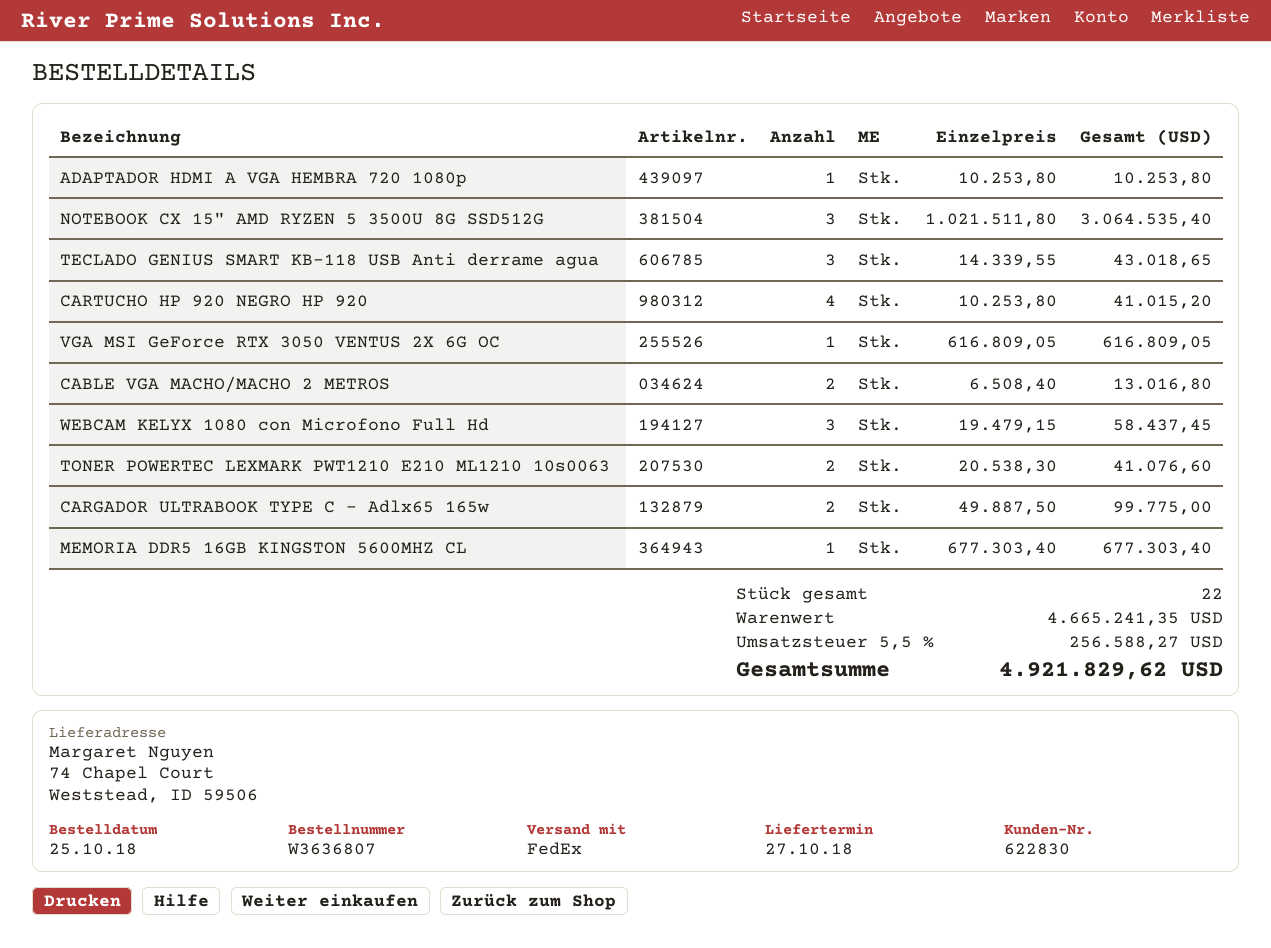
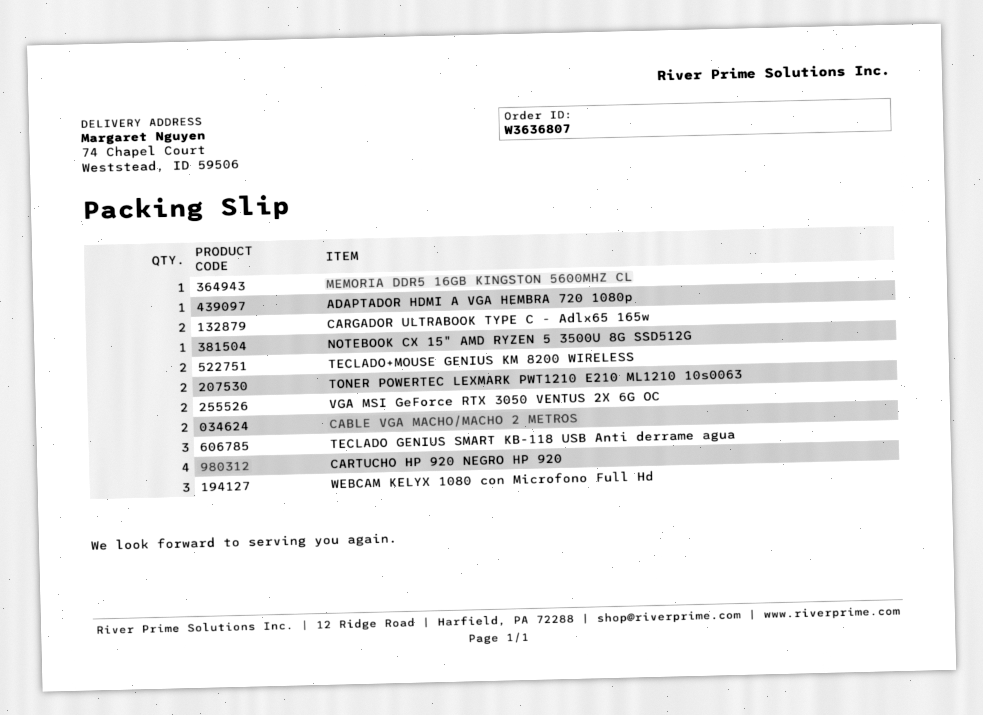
NOTEBOOK CX 15" AMD RYZEN 5 3500U 8G SSD512G: 3 -> 1
VGA MSI GeForce RTX 3050 VENTUS 2X 6G OC: 1 -> 2
TECLADO+MOUSE GENIUS KM 8200 WIRELESS: none -> 2

